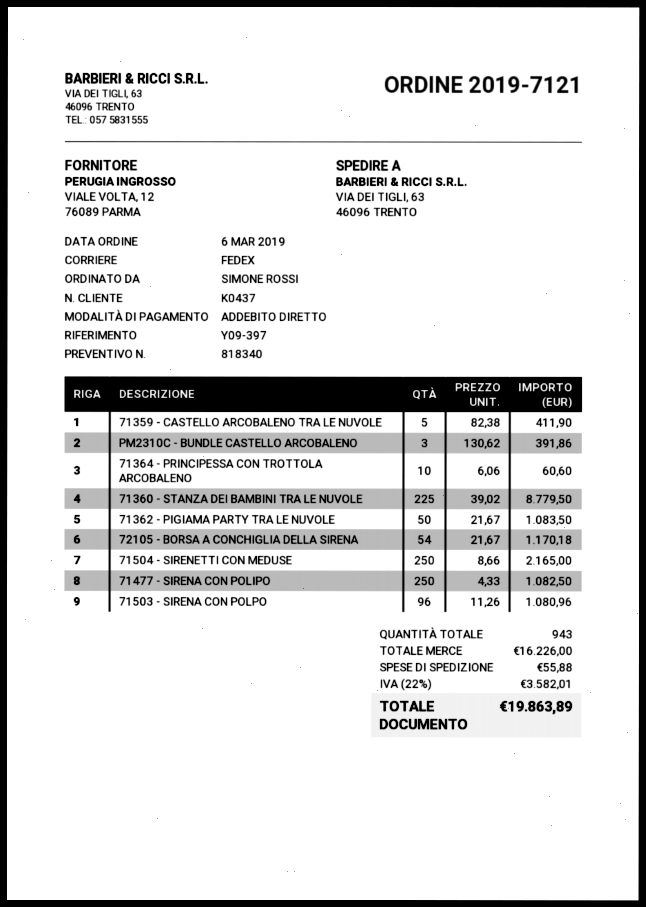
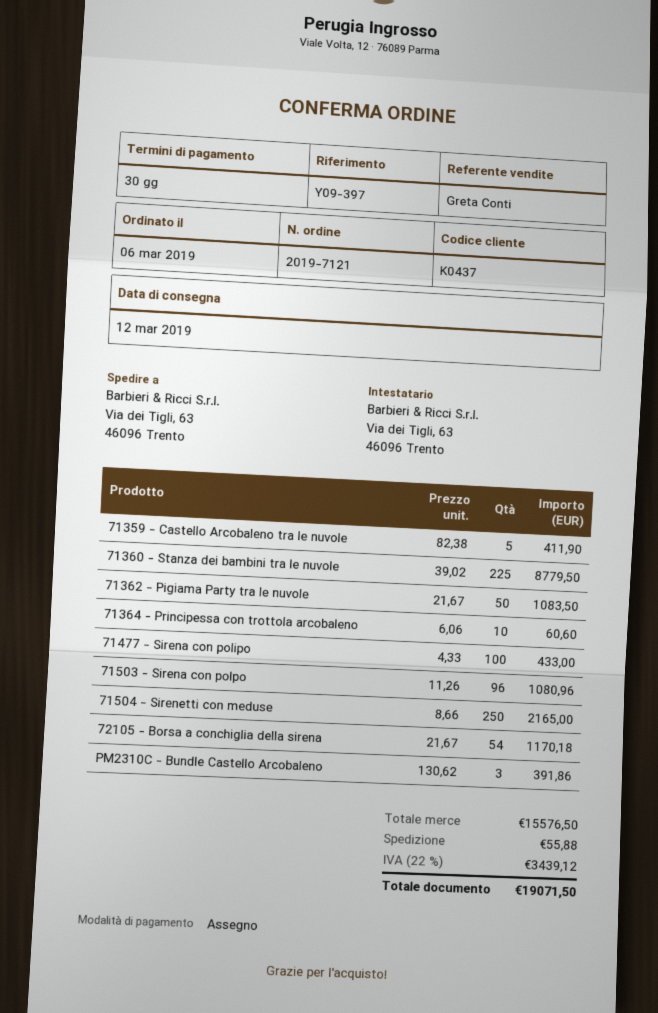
payment method: direct debit -> cheque
71477 - SIRENA CON POLIPO: 250 x 4.33 = 1082.50 -> 100 x 4.33 = 433.00
subtotal: 16226.00 -> 15576.50
tax: 22% = 3582.01 -> 22% = 3439.12
total: 19863.89 -> 19071.50

